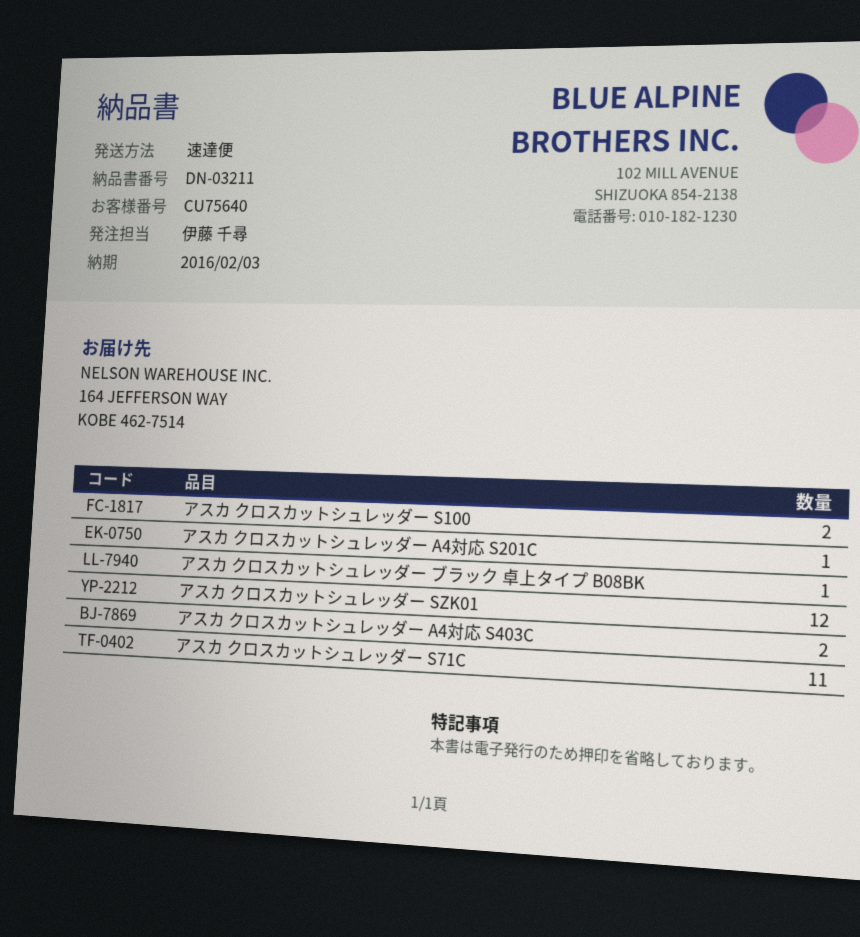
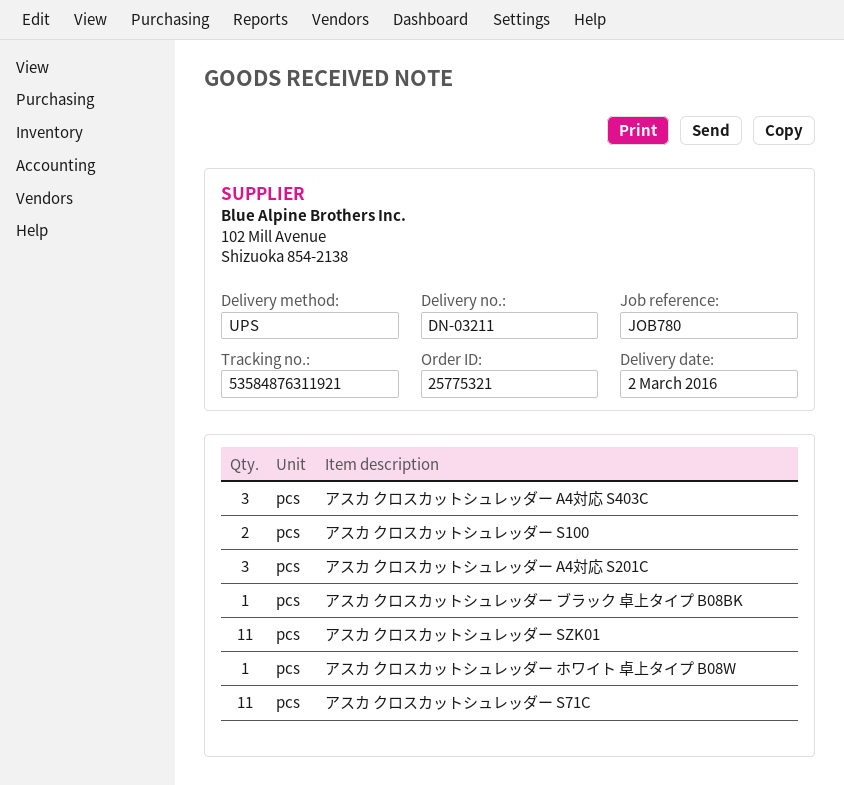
delivery date: 2016-02-03 -> 2016-03-02
shipping method: express -> UPS
アスカ クロスカットシュレッダー A4対応 S201C: 1 -> 3
アスカ クロスカットシュレッダー SZK01: 12 -> 11
アスカ クロスカットシュレッダー A4対応 S403C: 2 -> 3
アスカ クロスカットシュレッダー ホワイト 卓上タイプ B08W: none -> 1

